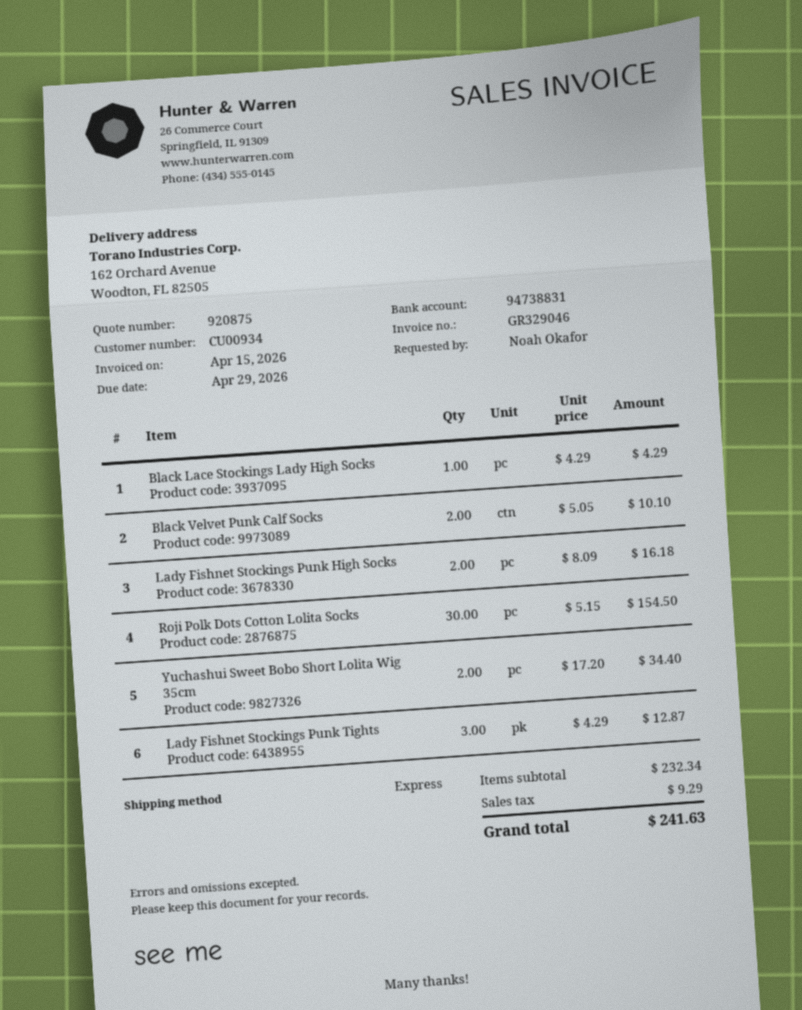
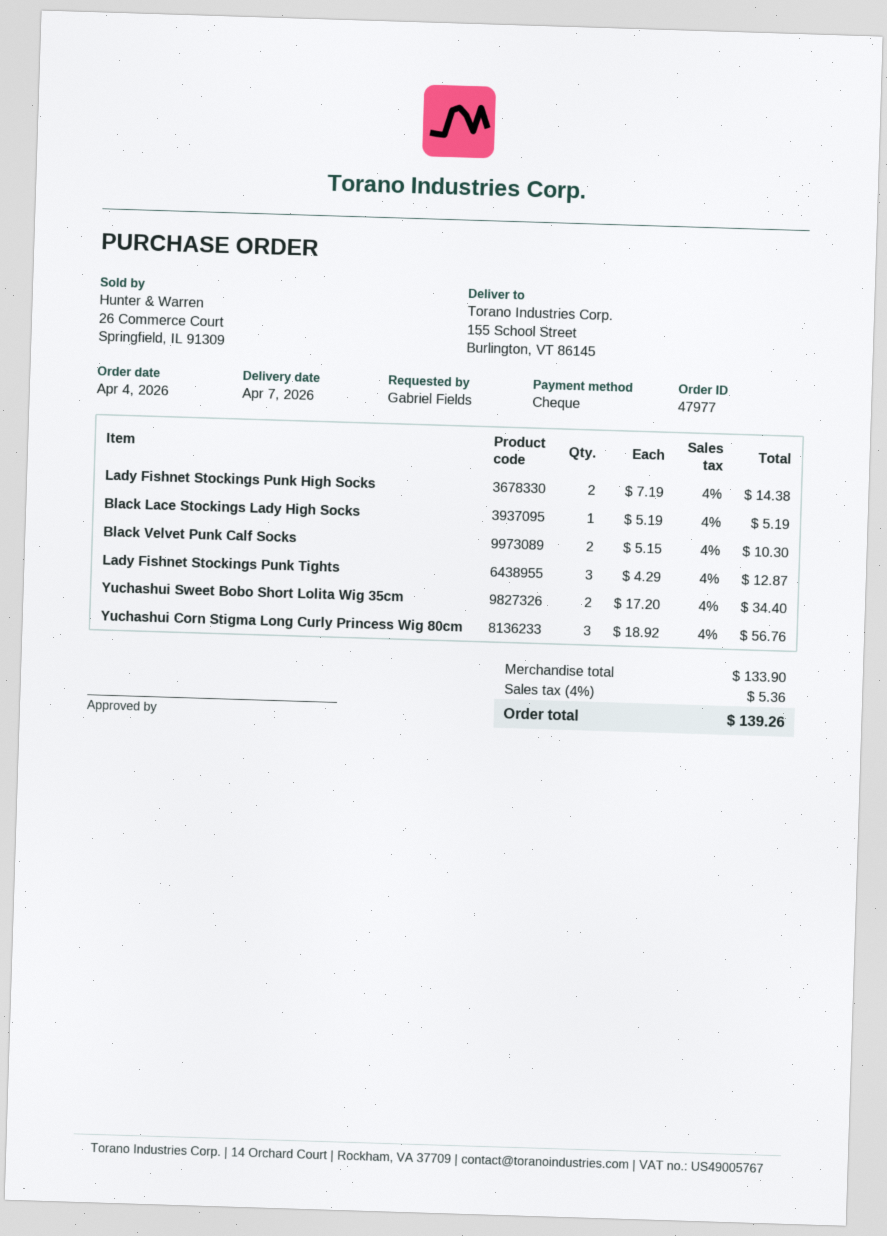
ordered by: Noah Okafor -> Gabriel Fields
ship to: 162 Orchard Avenue, Woodton, FL 82505 -> 155 School Street, Burlington, VT 86145
Black Lace Stockings Lady High Socks: 1 x 4.29 = 4.29 -> 1 x 5.19 = 5.19
Black Velvet Punk Calf Socks: 2 x 5.05 = 10.10 -> 2 x 5.15 = 10.30
Lady Fishnet Stockings Punk High Socks: 2 x 8.09 = 16.18 -> 2 x 7.19 = 14.38
Roji Polk Dots Cotton Lolita Socks: 30 x 5.15 = 154.50 -> none
Yuchashui Corn Stigma Long Curly Princess Wig 80cm: none -> 3 x 18.92 = 56.76
subtotal: 232.34 -> 133.90
tax: 9.29 -> 5.36
total: 241.63 -> 139.26

